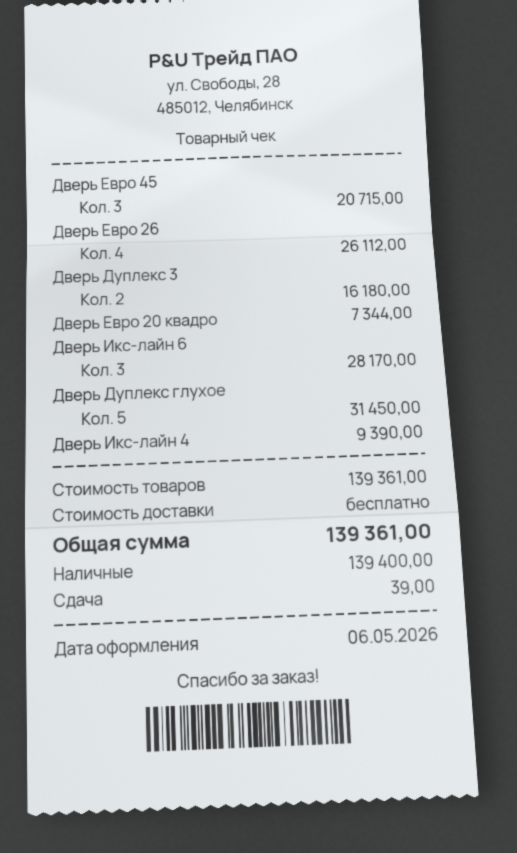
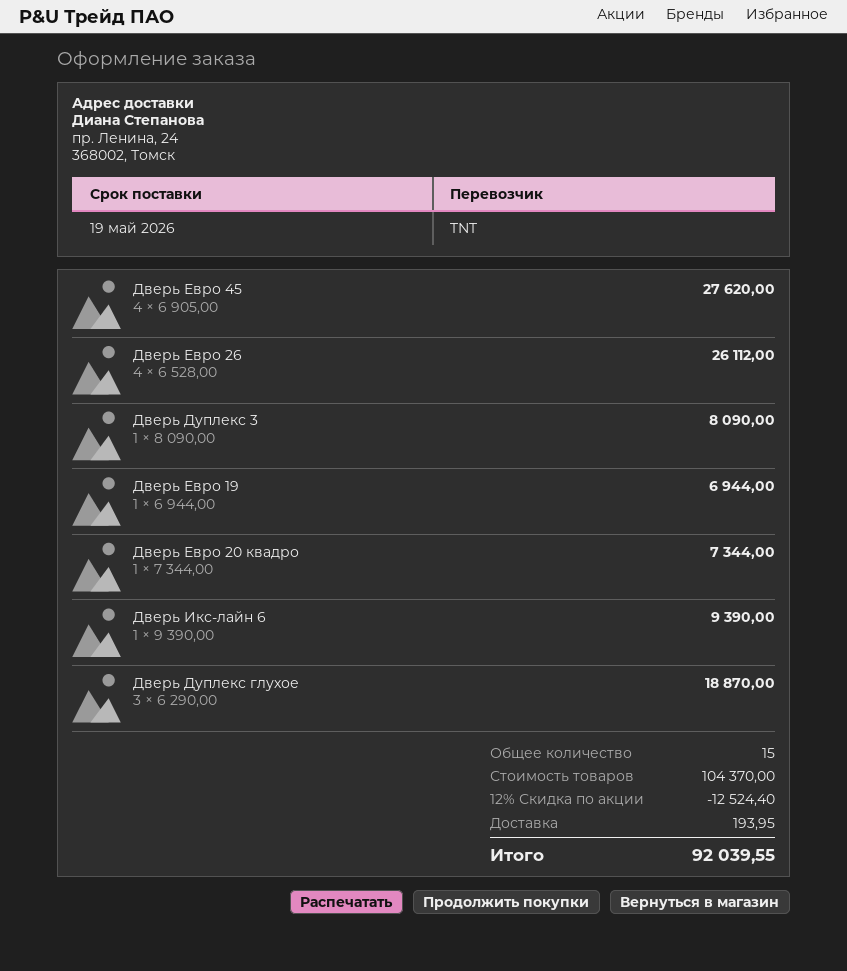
Дверь Евро 45: 3 for 20715.00 -> 4 for 27620.00
Дверь Дуплекс 3: 2 for 16180.00 -> 1 for 8090.00
Дверь Икс-лайн 6: 3 for 28170.00 -> 1 for 9390.00
Дверь Дуплекс глухое: 5 for 31450.00 -> 3 for 18870.00
Дверь Икс-лайн 4: 1 for 9390.00 -> none
Дверь Евро 19: none -> 1 for 6944.00
subtotal: 139361.00 -> 104370.00
discount: none -> 12% = 12524.40
shipping: 0.00 -> 193.95
total: 139361.00 -> 92039.55

